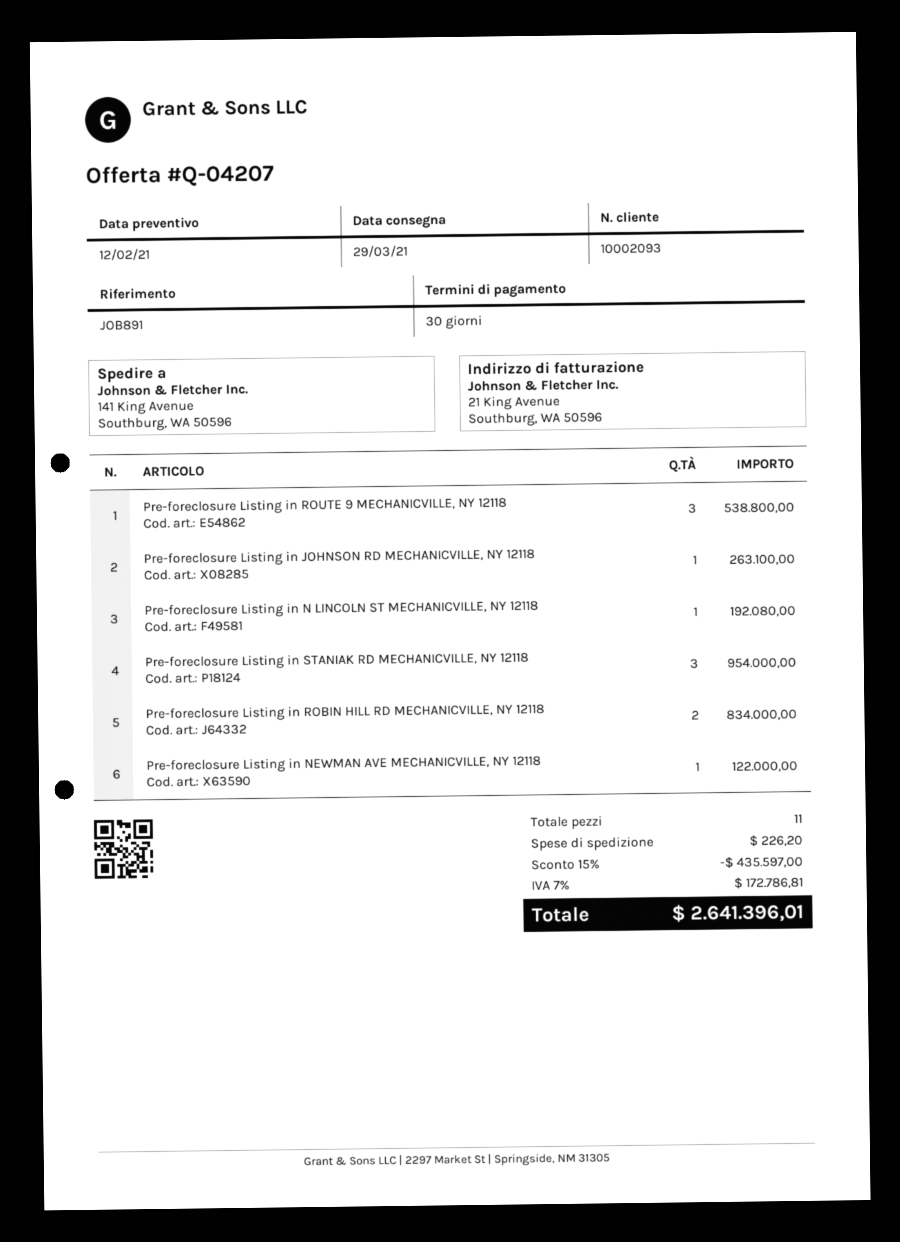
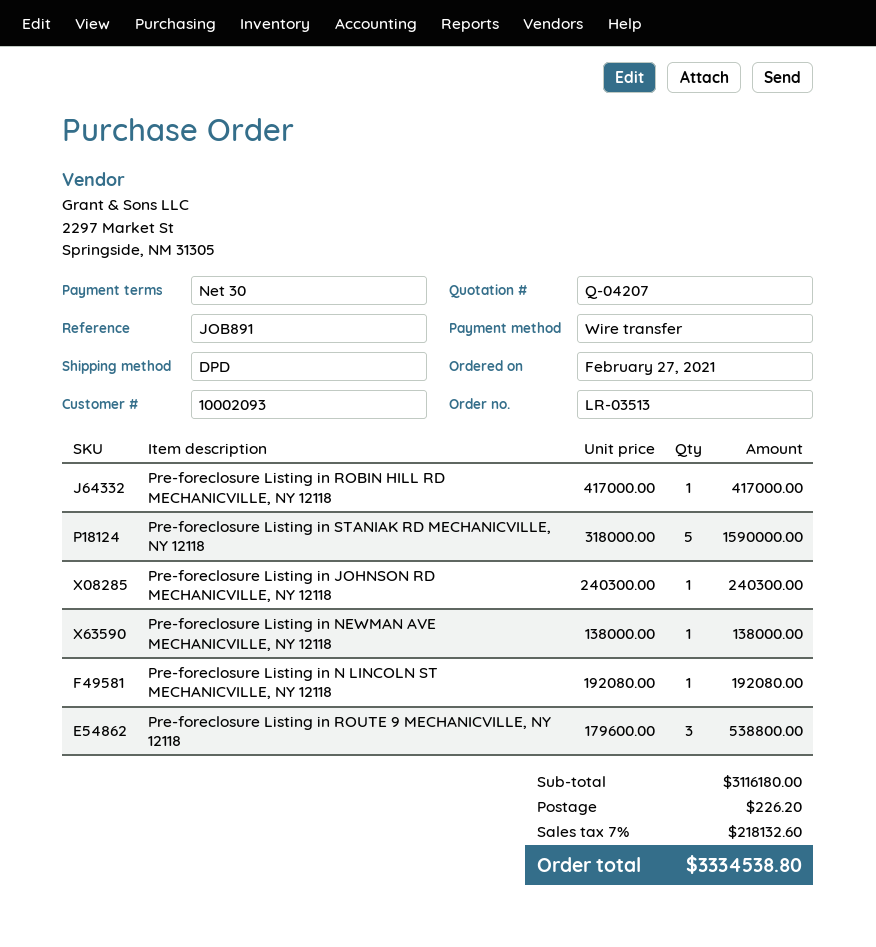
Pre-foreclosure Listing in JOHNSON RD MECHANICVILLE, NY 12118: 1 for 263100.00 -> 1 for 240300.00
Pre-foreclosure Listing in STANIAK RD MECHANICVILLE, NY 12118: 3 for 954000.00 -> 5 for 1590000.00
Pre-foreclosure Listing in ROBIN HILL RD MECHANICVILLE, NY 12118: 2 for 834000.00 -> 1 for 417000.00
Pre-foreclosure Listing in NEWMAN AVE MECHANICVILLE, NY 12118: 1 for 122000.00 -> 1 for 138000.00
discount: 15% = 435597.00 -> none
tax: 7% = 172786.81 -> 7% = 218132.60
total: 2641396.01 -> 3334538.80

